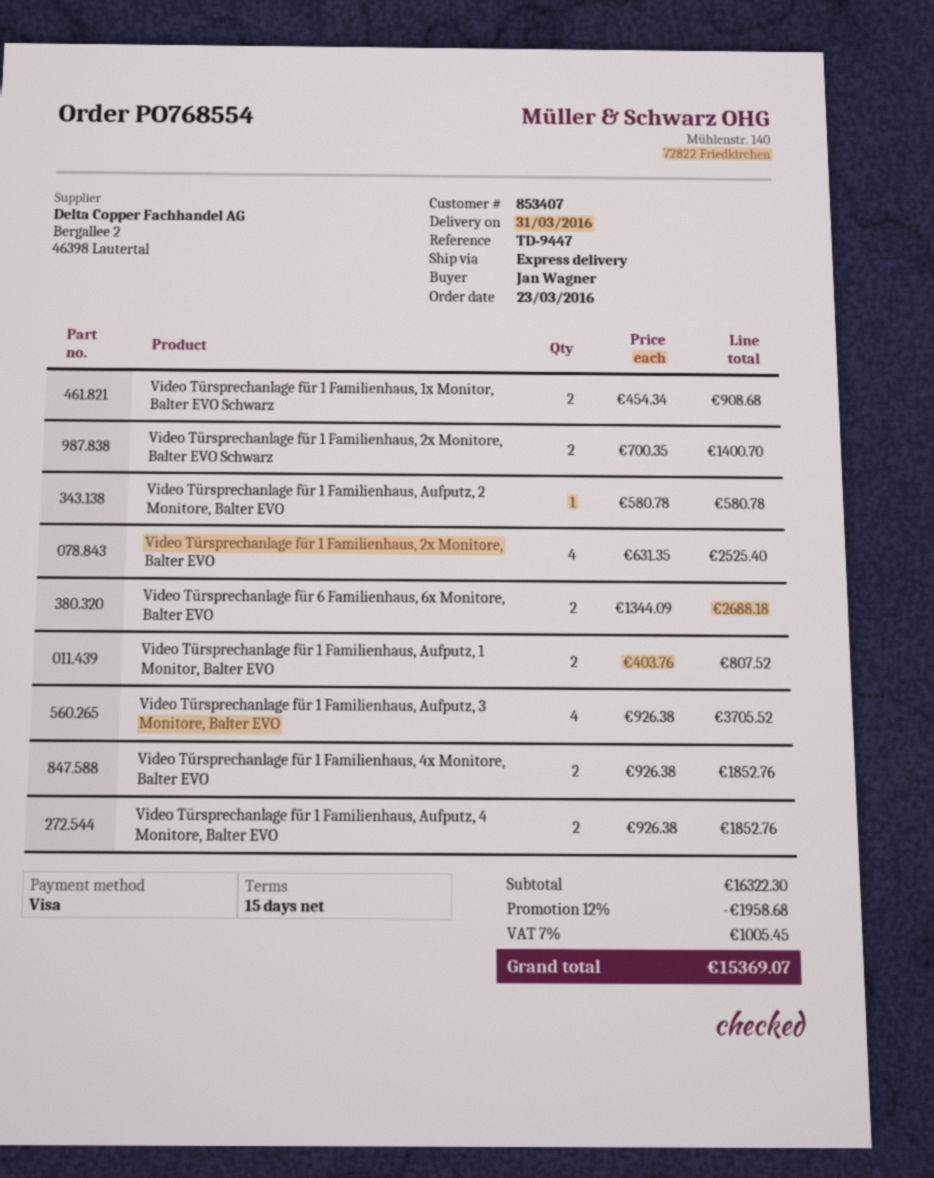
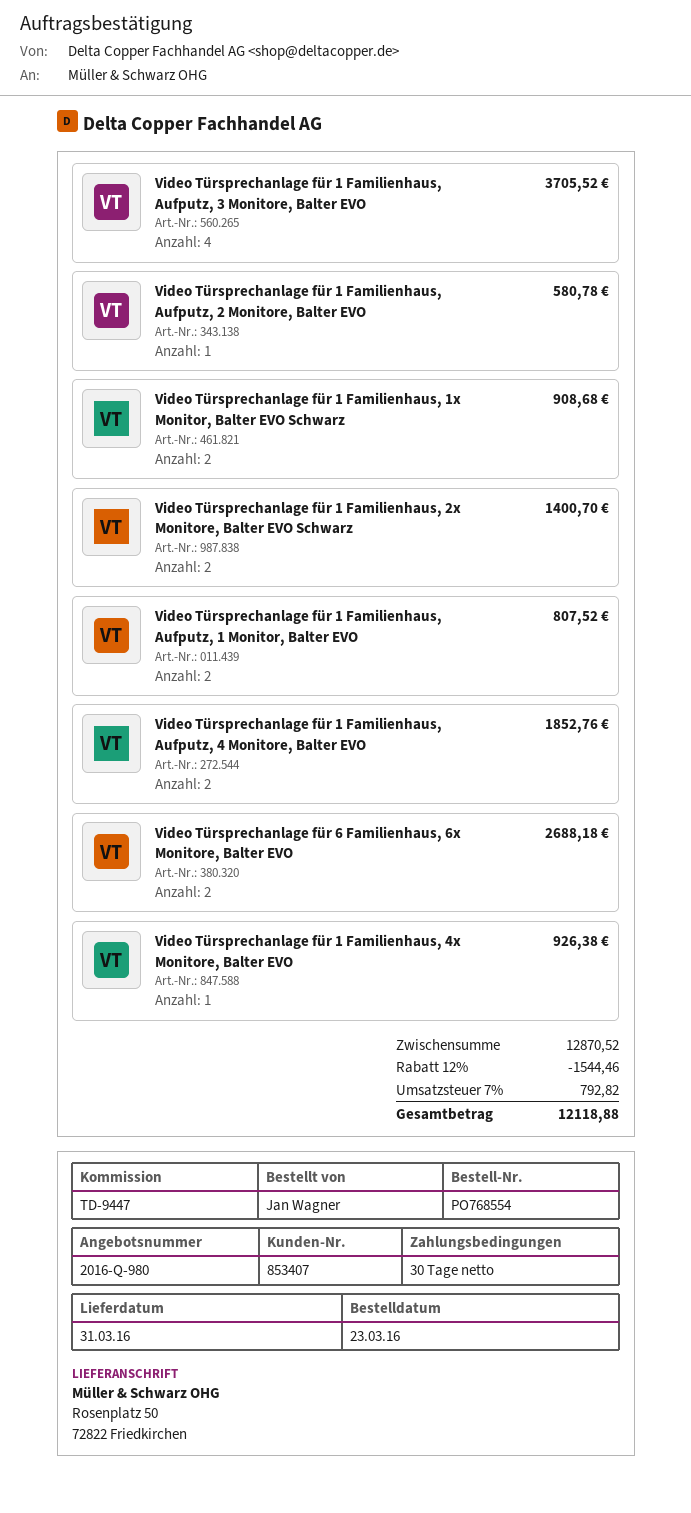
payment terms: 15 days -> 30 days
Video Türsprechanlage für 1 Familienhaus, 2x Monitore, Balter EVO: 4 for 2525.40 -> none
Video Türsprechanlage für 1 Familienhaus, 4x Monitore, Balter EVO: 2 for 1852.76 -> 1 for 926.38
subtotal: 16322.30 -> 12870.52
discount: 12% = 1958.68 -> 12% = 1544.46
tax: 7% = 1005.45 -> 7% = 792.82
total: 15369.07 -> 12118.88

